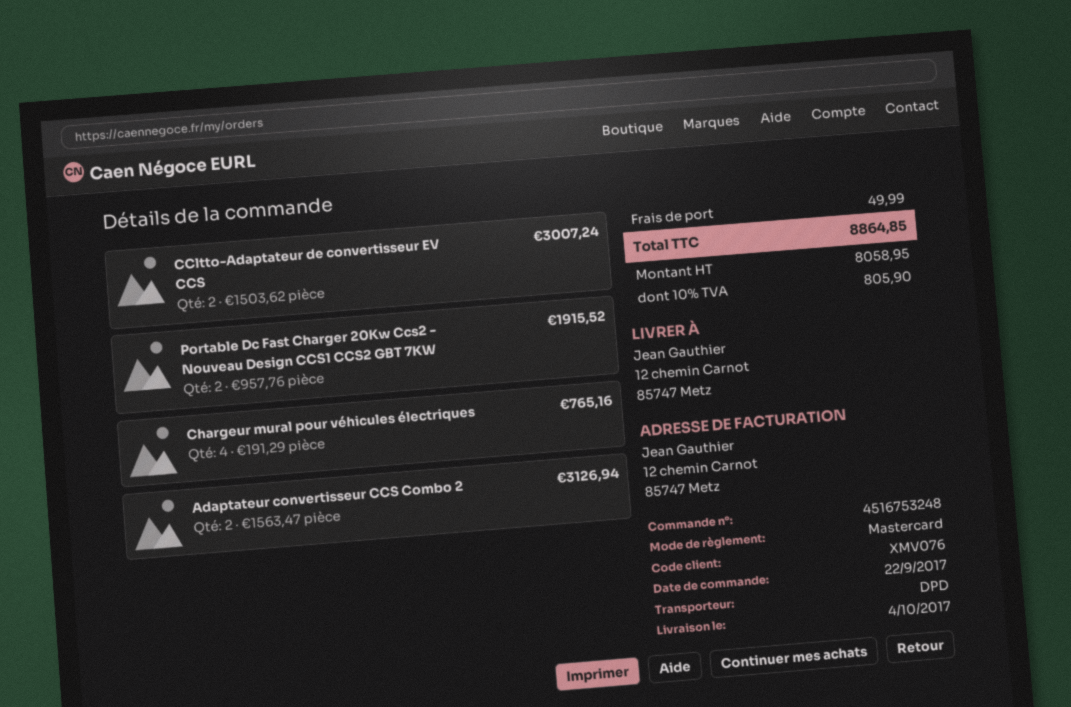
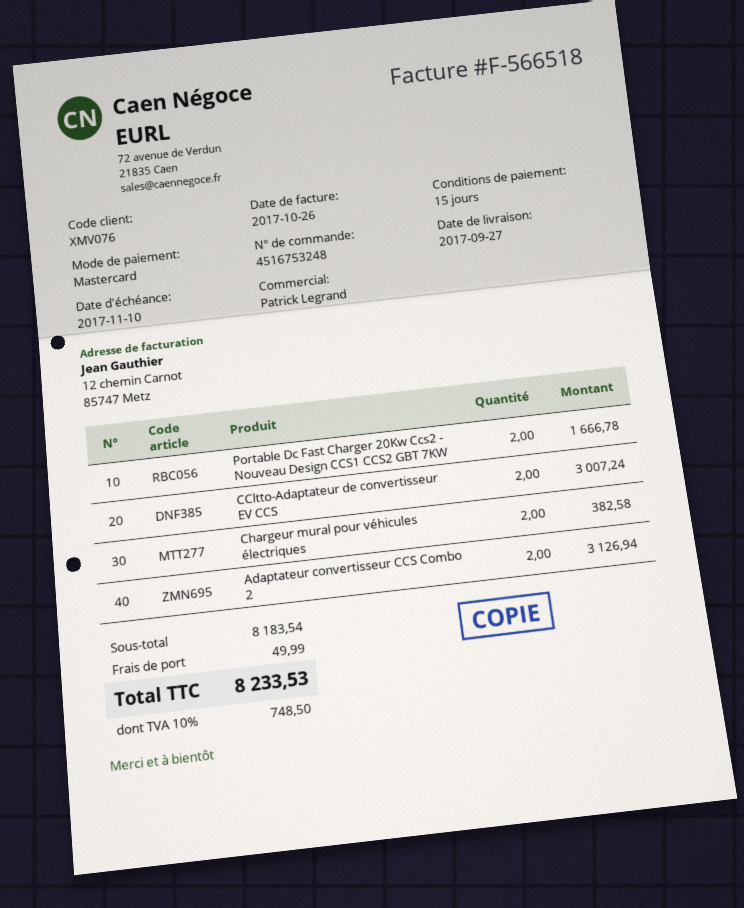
delivery date: 2017-10-04 -> 2017-09-27
Portable Dc Fast Charger 20Kw Ccs2 - Nouveau Design CCS1 CCS2 GBT 7KW: 2 for 1915.52 -> 2 for 1666.78
Chargeur mural pour véhicules électriques: 4 for 765.16 -> 2 for 382.58
tax: 10% = 805.90 -> 10% = 748.50
total: 8864.85 -> 8233.53

